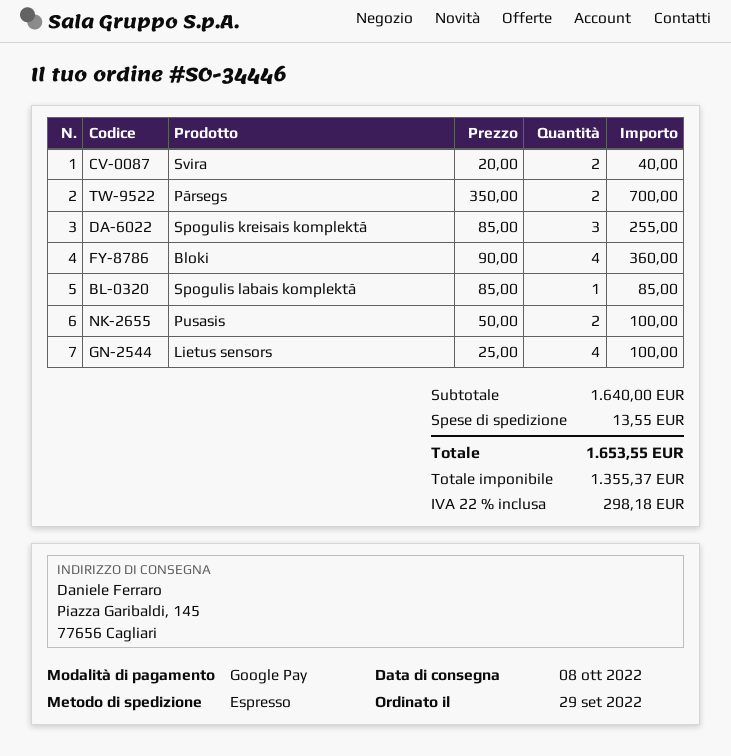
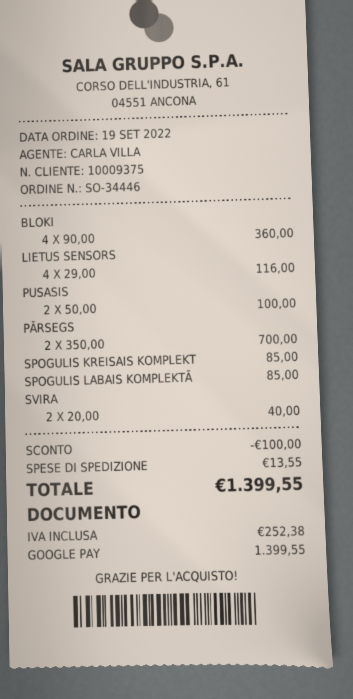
order date: 2022-09-29 -> 2022-09-19
Spogulis kreisais komplektā: 3 x 85.00 = 255.00 -> 1 x 85.00 = 85.00
Lietus sensors: 4 x 25.00 = 100.00 -> 4 x 29.00 = 116.00
discount: none -> 100.00
tax: 298.18 -> 252.38
total: 1653.55 -> 1399.55

